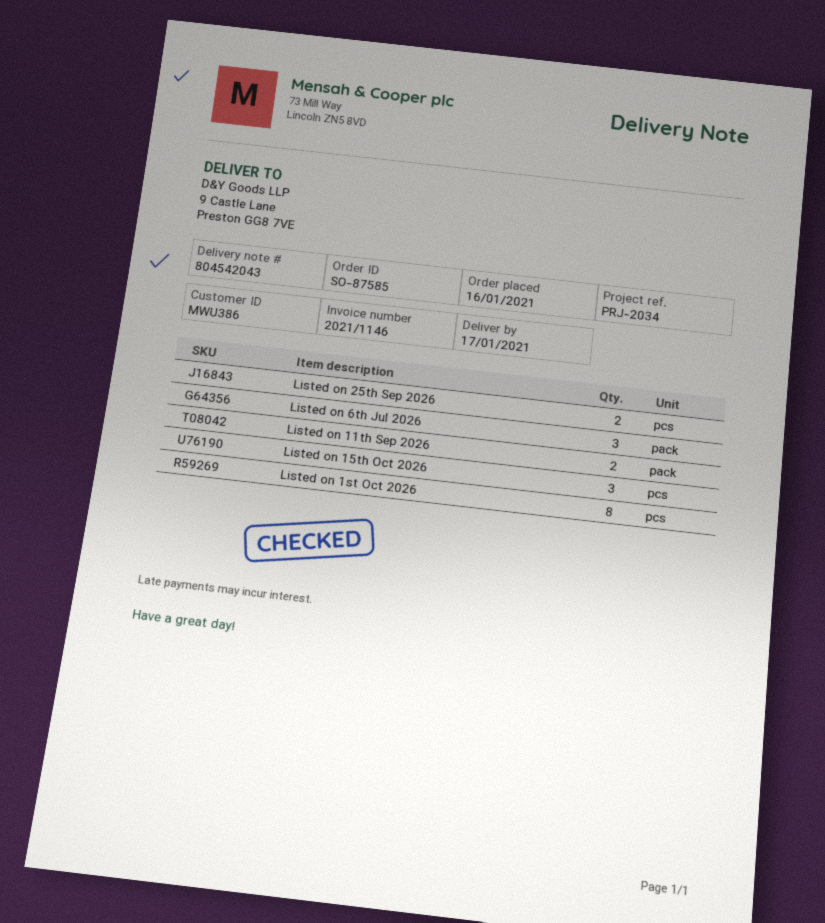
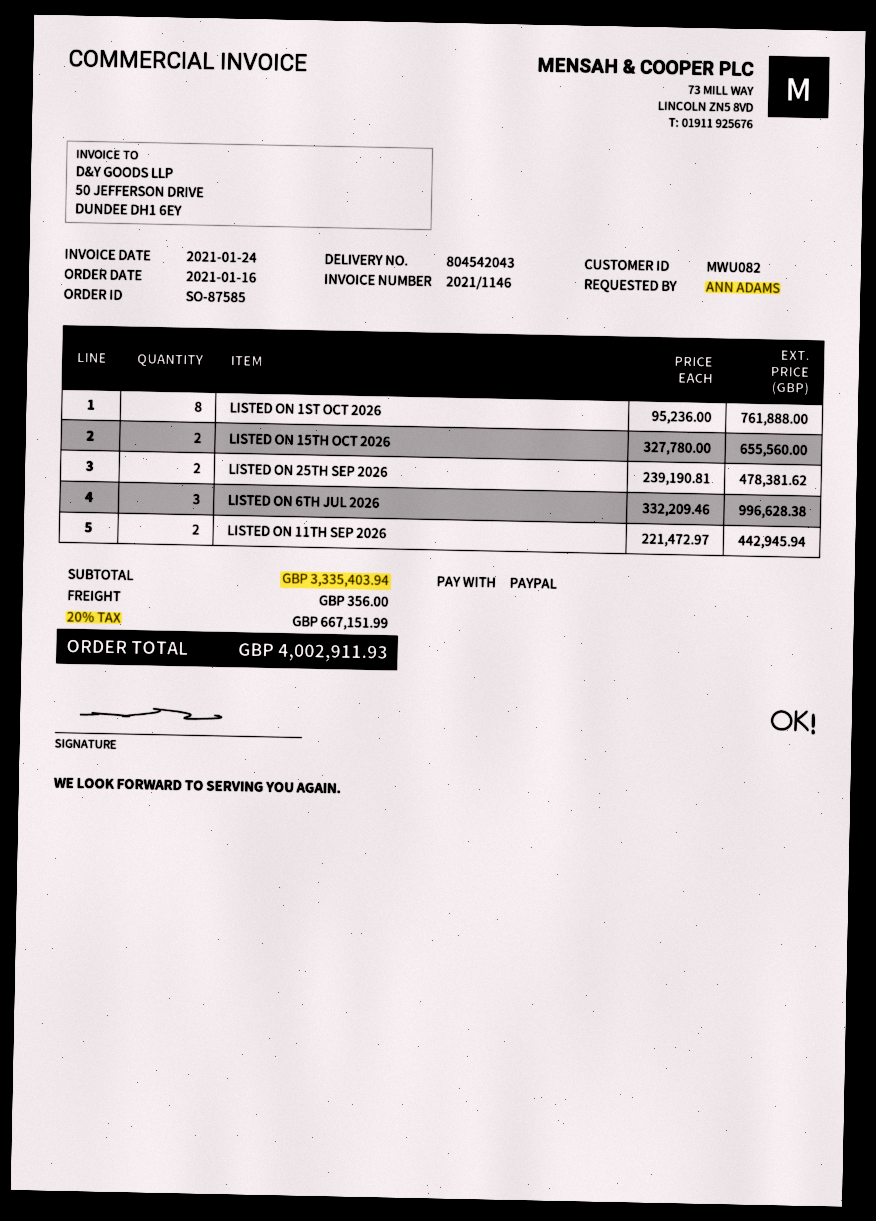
customer number: MWU386 -> MWU082
Listed on 15th Oct 2026: 3 -> 2

